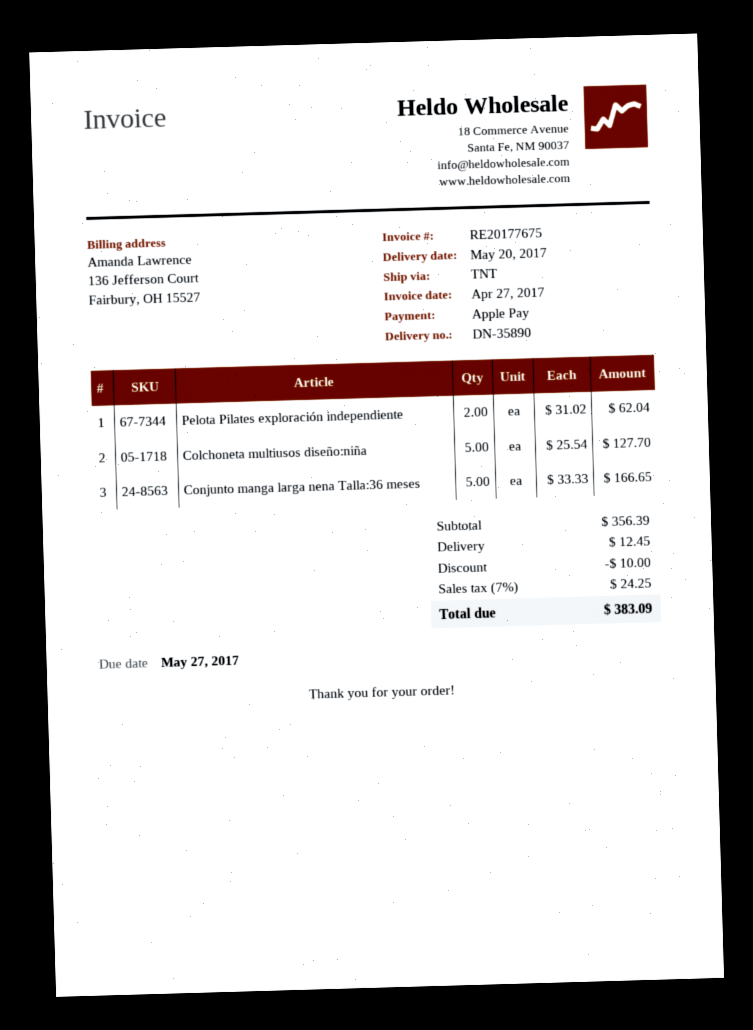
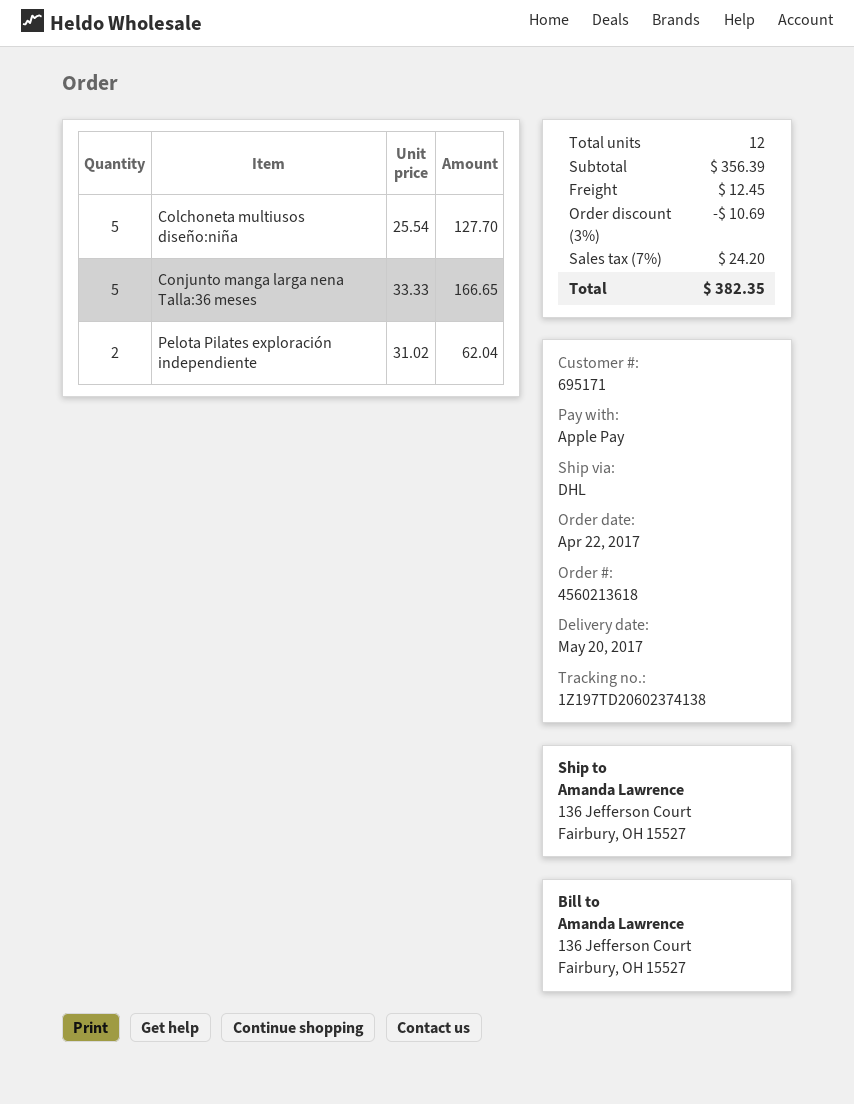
shipping method: TNT -> DHL
discount: 10.00 -> 10.69
tax: 7% = 24.25 -> 7% = 24.20
total: 383.09 -> 382.35

